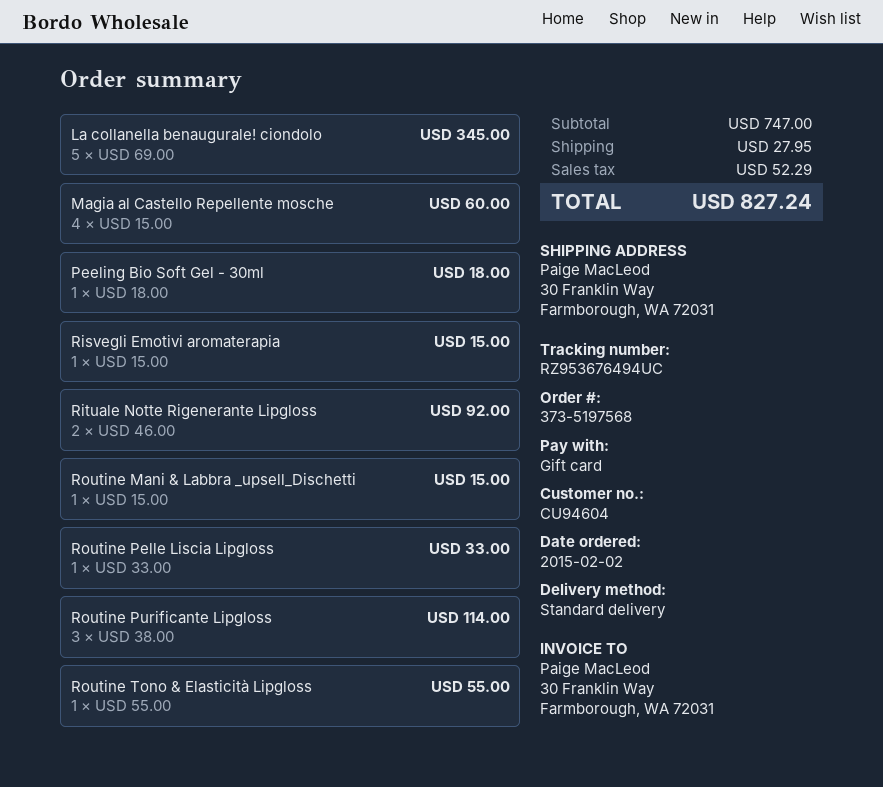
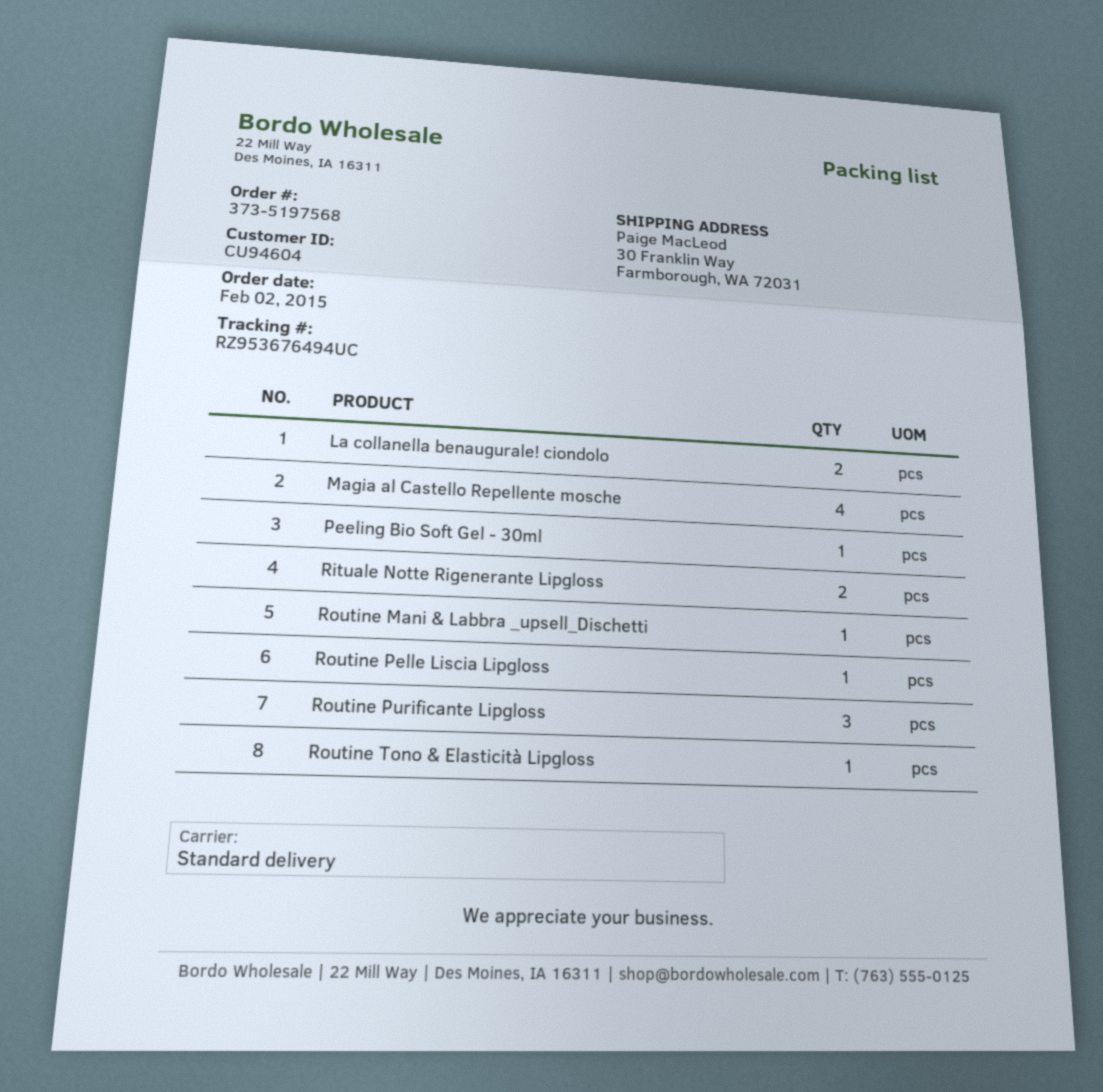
La collanella benaugurale! ciondolo: 5 -> 2
Risvegli Emotivi aromaterapia: 1 -> none

